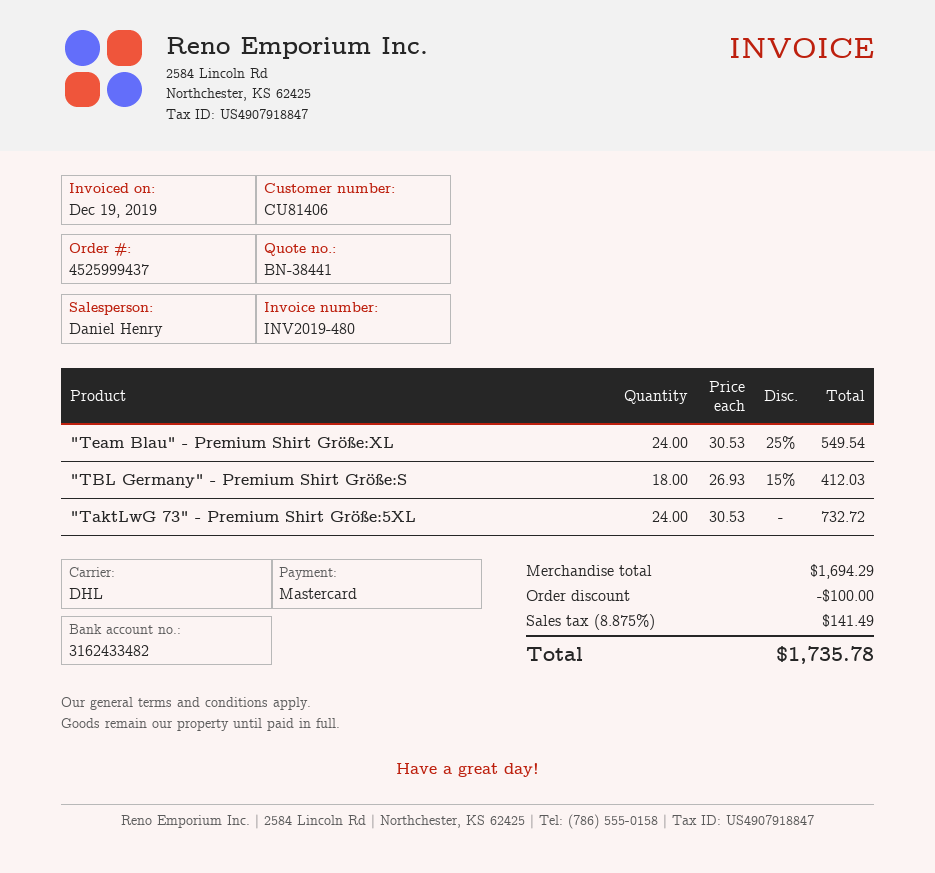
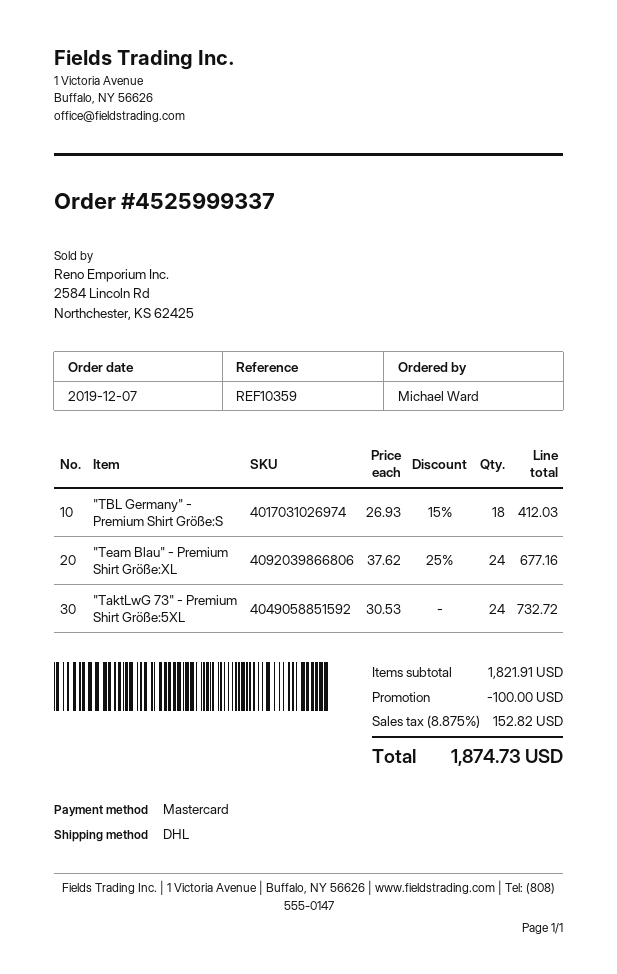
order number: 4525999437 -> 4525999337
"Team Blau" - Premium Shirt Größe:XL: 24 x 30.53 - 25% = 549.54 -> 24 x 37.62 - 25% = 677.16
subtotal: 1694.29 -> 1821.91
tax: 8.875% = 141.49 -> 8.875% = 152.82
total: 1735.78 -> 1874.73

